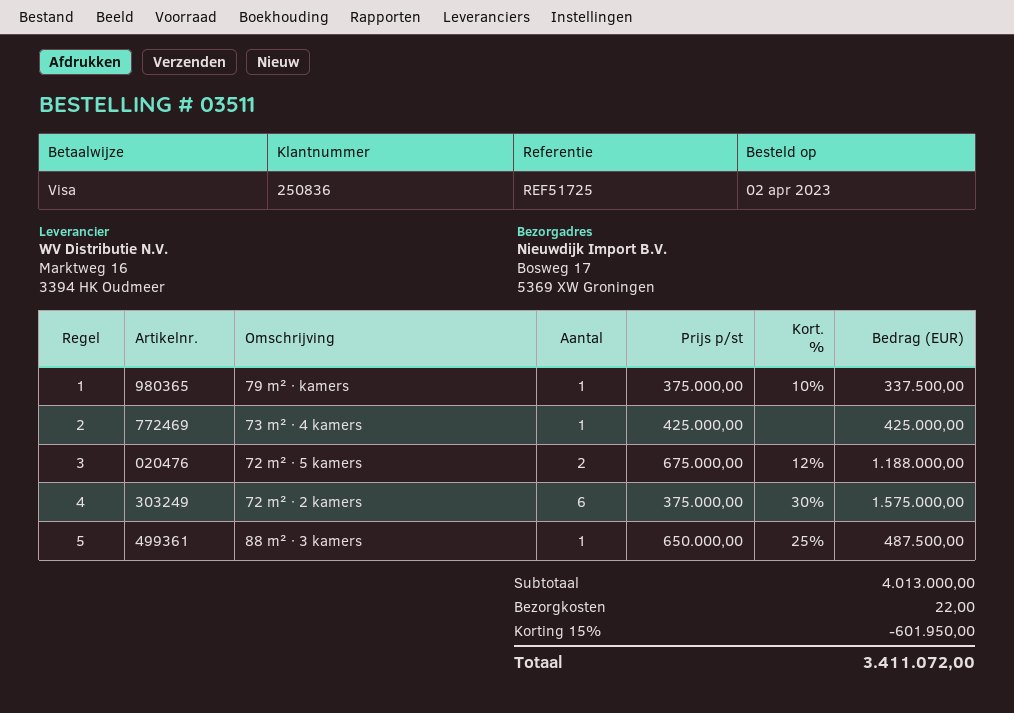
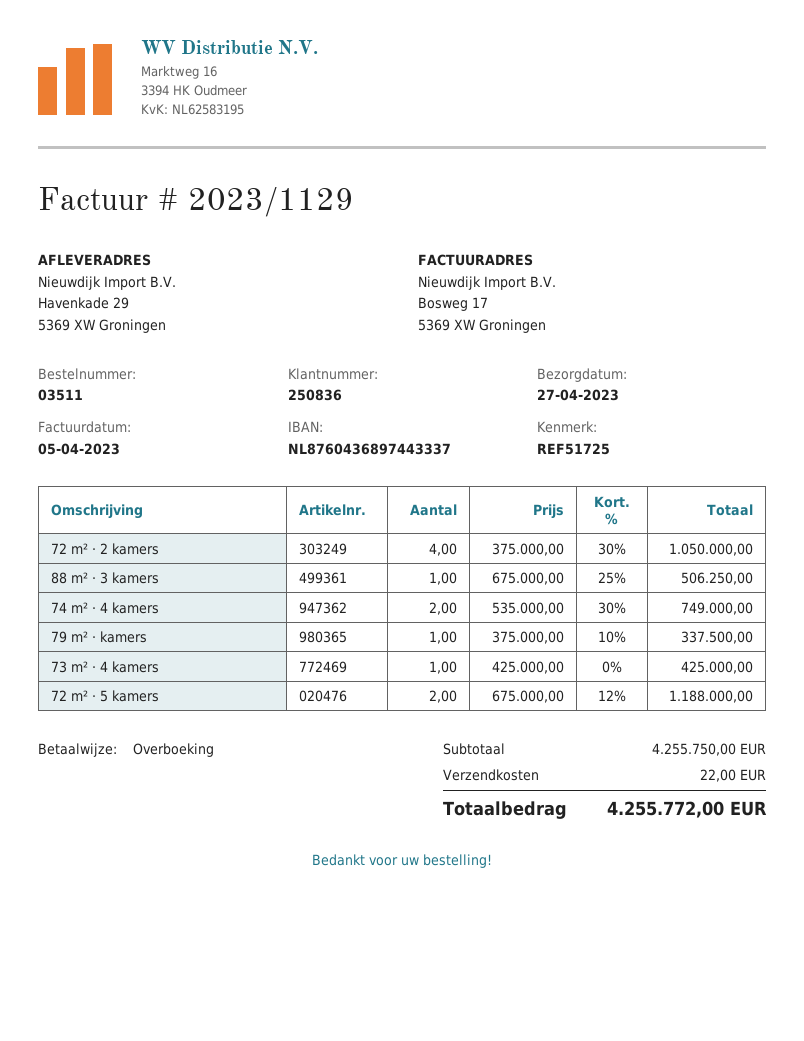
payment method: Visa -> bank transfer
ship to: Bosweg 17, 5369 XW Groningen -> Havenkade 29, 5369 XW Groningen
72 m² · 2 kamers: 6 x 375000.00 - 30% = 1575000.00 -> 4 x 375000.00 - 30% = 1050000.00
88 m² · 3 kamers: 1 x 650000.00 - 25% = 487500.00 -> 1 x 675000.00 - 25% = 506250.00
74 m² · 4 kamers: none -> 2 x 535000.00 - 30% = 749000.00
subtotal: 4013000.00 -> 4255750.00
discount: 15% = 601950.00 -> none
total: 3411072.00 -> 4255772.00

